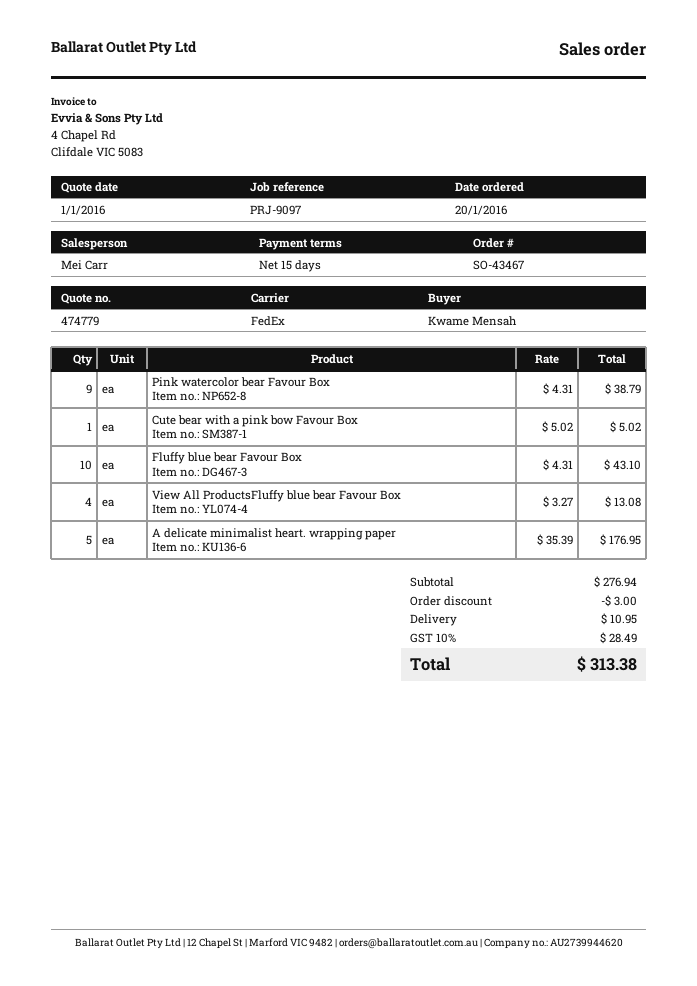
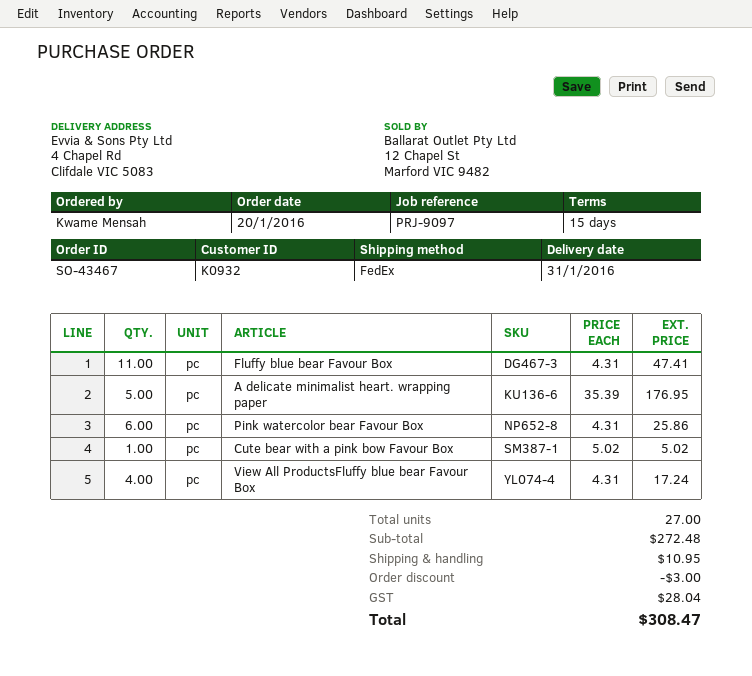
Pink watercolor bear Favour Box: 9 x 4.31 = 38.79 -> 6 x 4.31 = 25.86
Fluffy blue bear Favour Box: 10 x 4.31 = 43.10 -> 11 x 4.31 = 47.41
View All ProductsFluffy blue bear Favour Box: 4 x 3.27 = 13.08 -> 4 x 4.31 = 17.24
subtotal: 276.94 -> 272.48
tax: 28.49 -> 28.04
total: 313.38 -> 308.47

